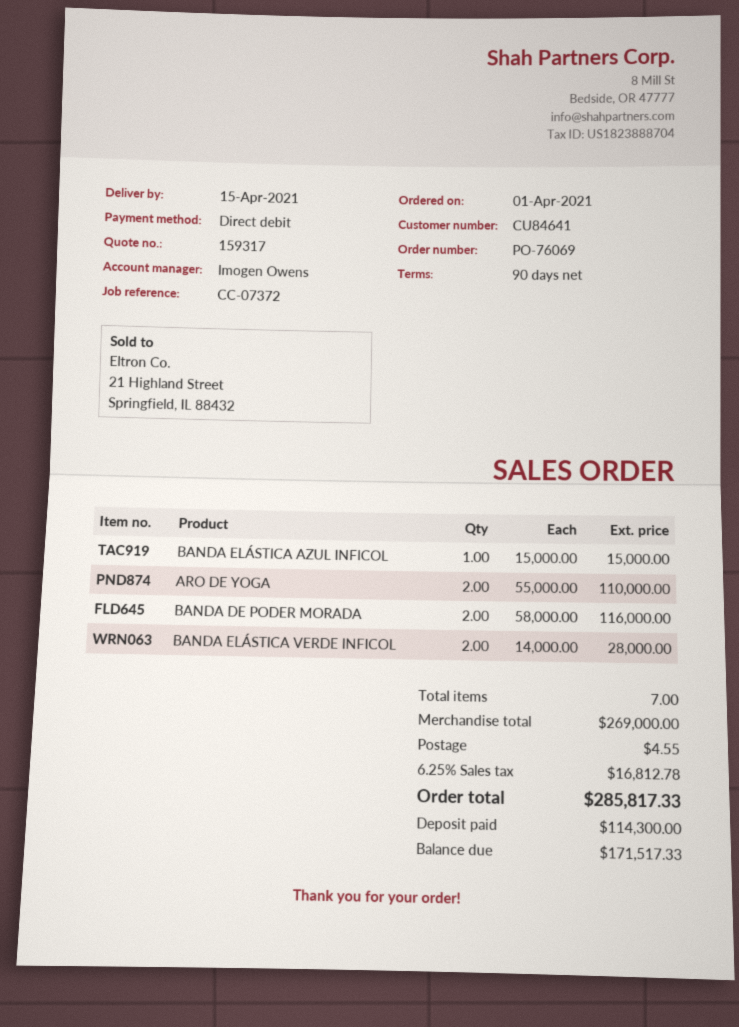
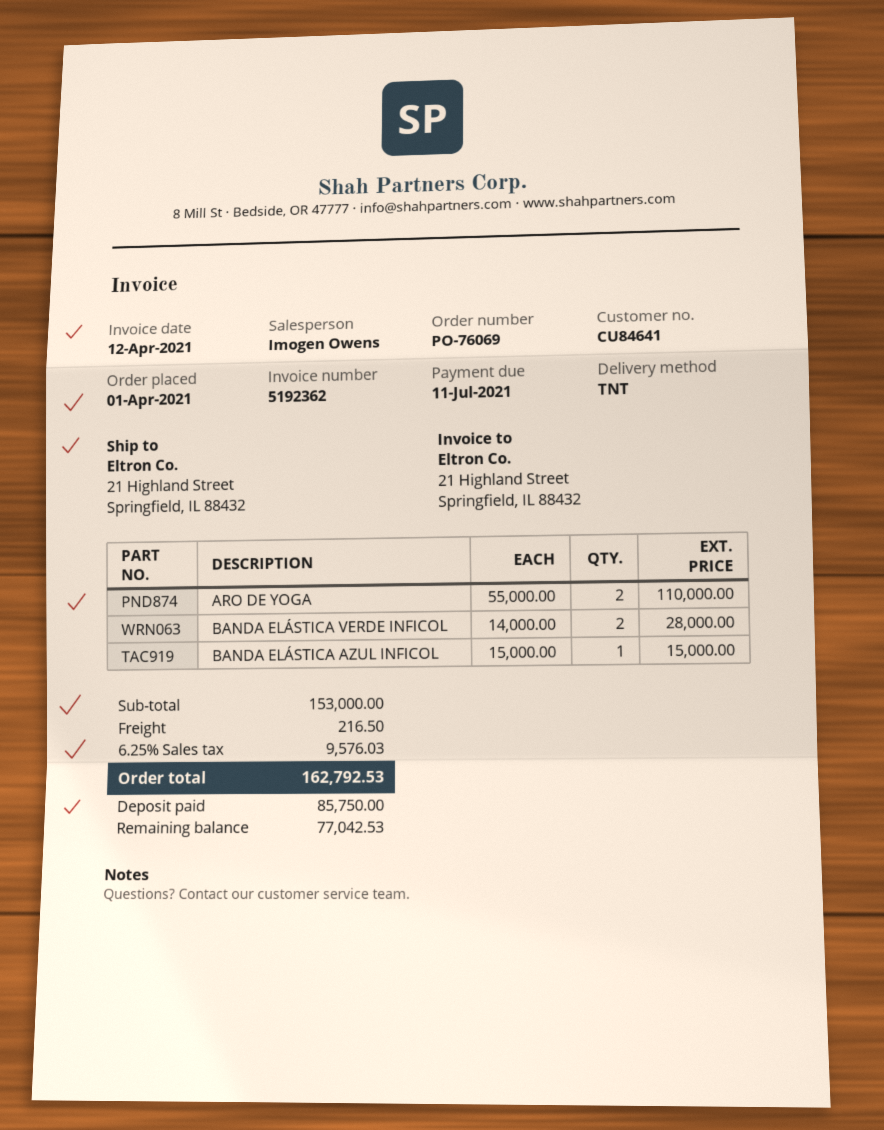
BANDA DE PODER MORADA: 2 x 58000.00 = 116000.00 -> none
subtotal: 269000.00 -> 153000.00
shipping: 4.55 -> 216.50
tax: 6.25% = 16812.78 -> 6.25% = 9576.03
total: 285817.33 -> 162792.53
deposit: 114300.00 -> 85750.00
balance: 171517.33 -> 77042.53

